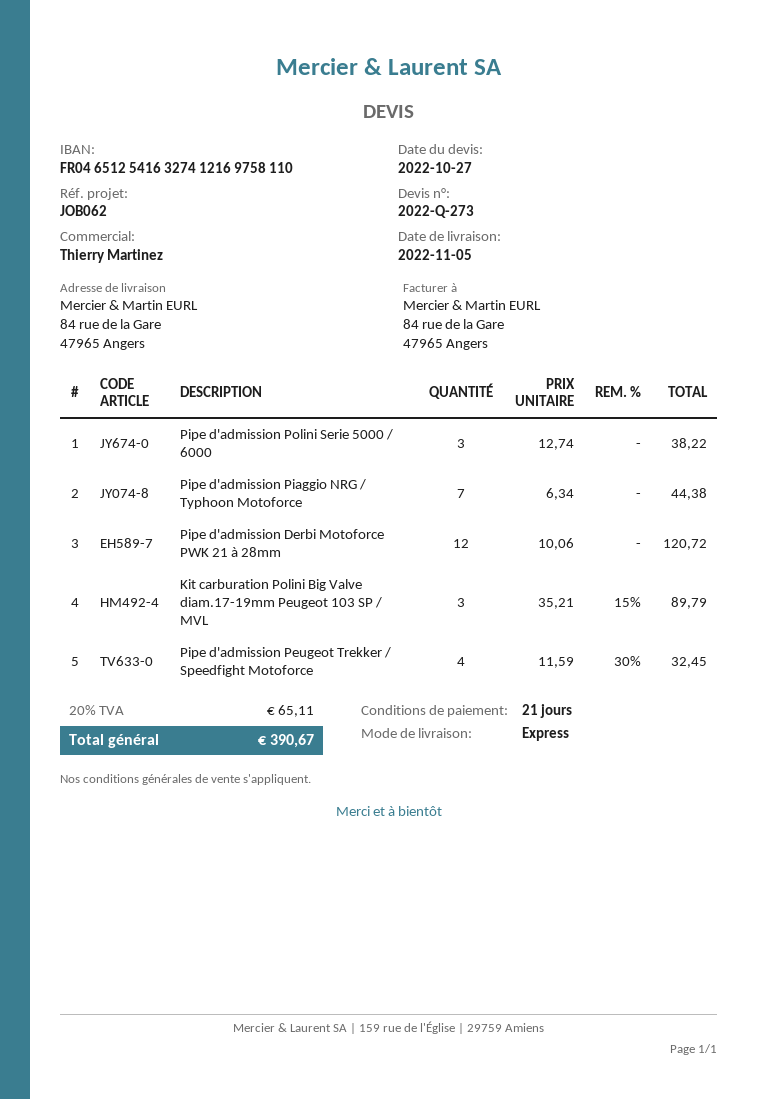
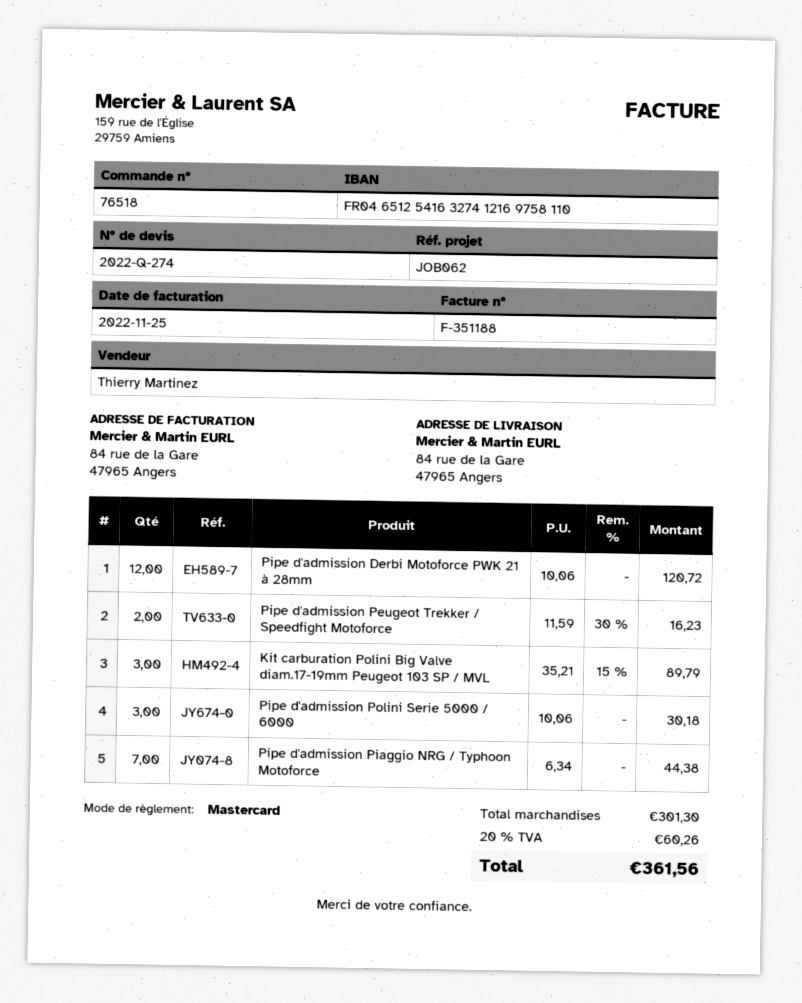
quote number: 2022-Q-273 -> 2022-Q-274
Pipe d'admission Polini Serie 5000 / 6000: 3 x 12.74 = 38.22 -> 3 x 10.06 = 30.18
Pipe d'admission Peugeot Trekker / Speedfight Motoforce: 4 x 11.59 - 30% = 32.45 -> 2 x 11.59 - 30% = 16.23
tax: 20% = 65.11 -> 20% = 60.26
total: 390.67 -> 361.56

